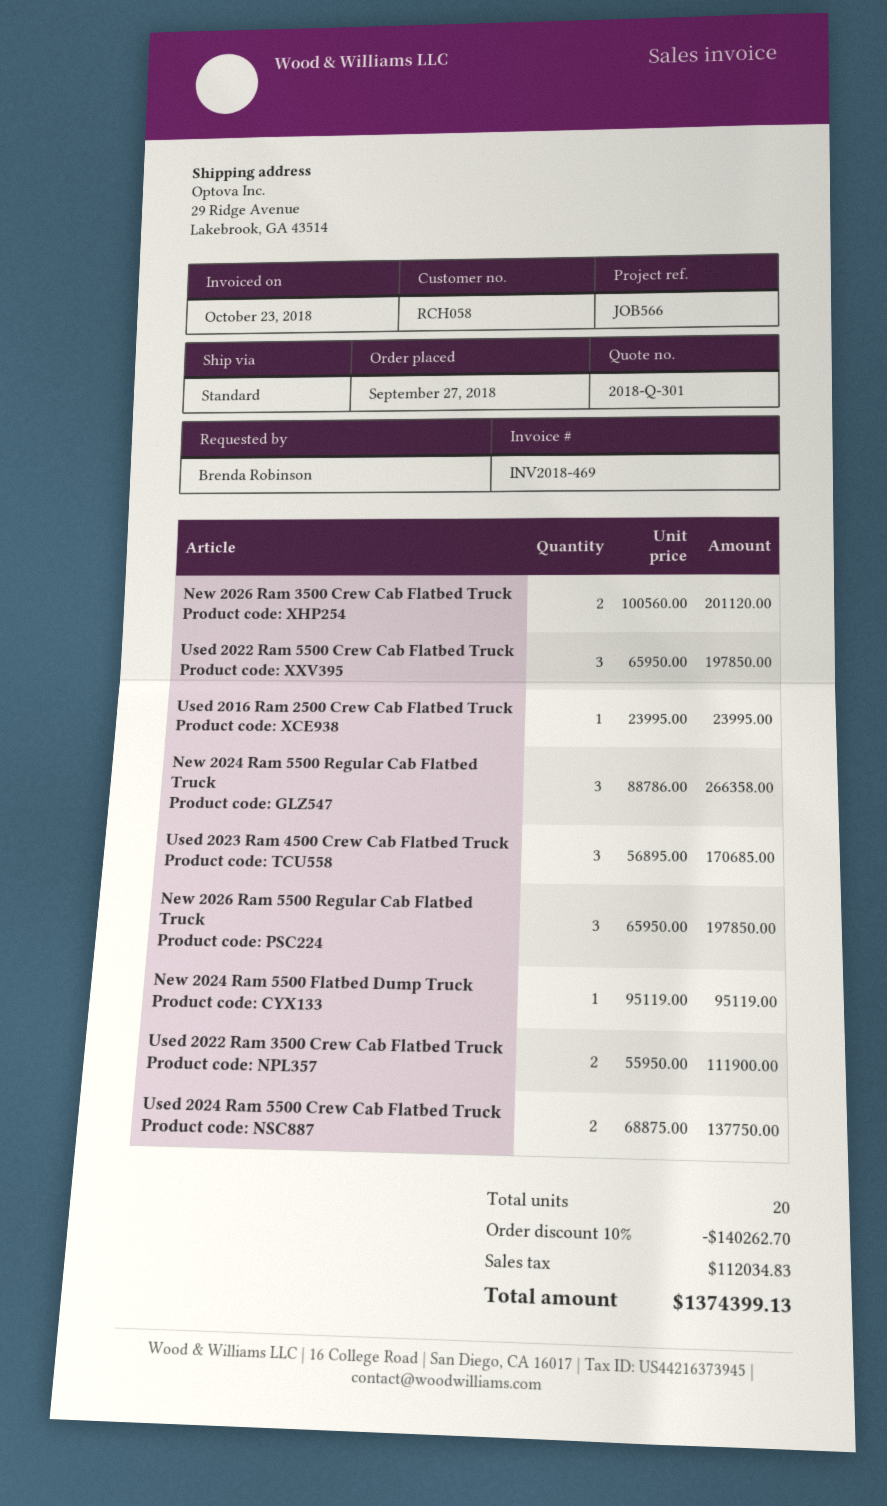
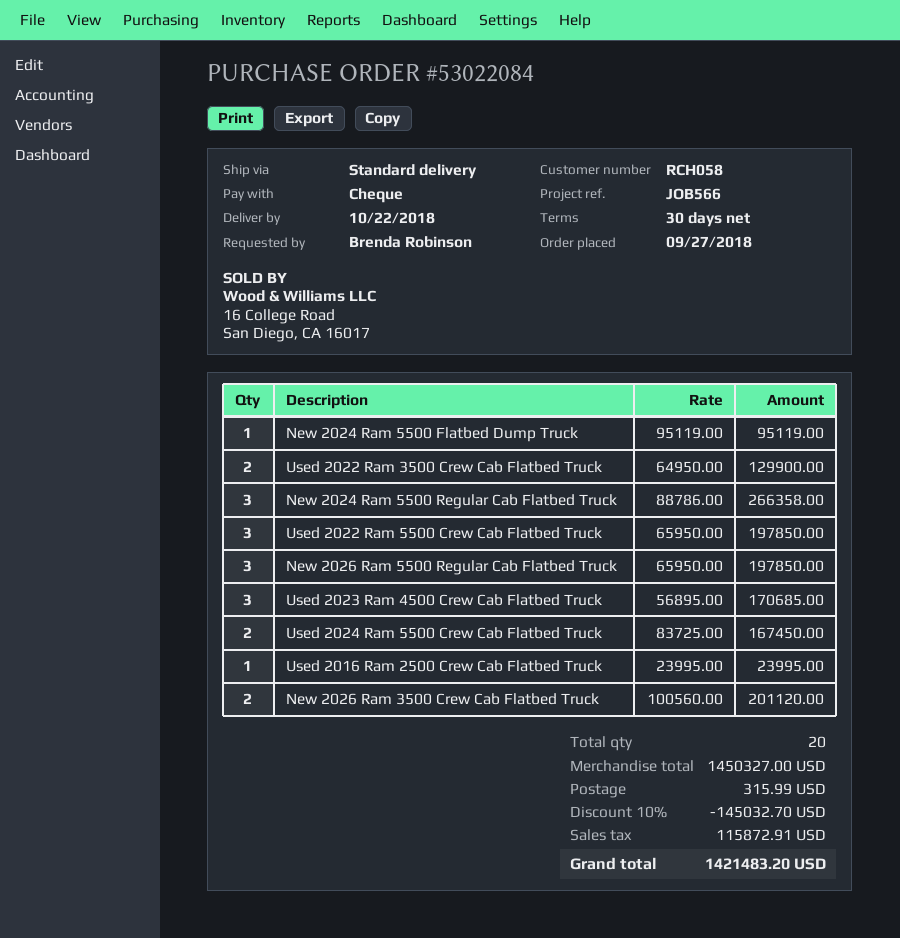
Used 2022 Ram 3500 Crew Cab Flatbed Truck: 2 x 55950.00 = 111900.00 -> 2 x 64950.00 = 129900.00
Used 2024 Ram 5500 Crew Cab Flatbed Truck: 2 x 68875.00 = 137750.00 -> 2 x 83725.00 = 167450.00
discount: 10% = 140262.70 -> 10% = 145032.70
shipping: none -> 315.99
tax: 112034.83 -> 115872.91
total: 1374399.13 -> 1421483.20

